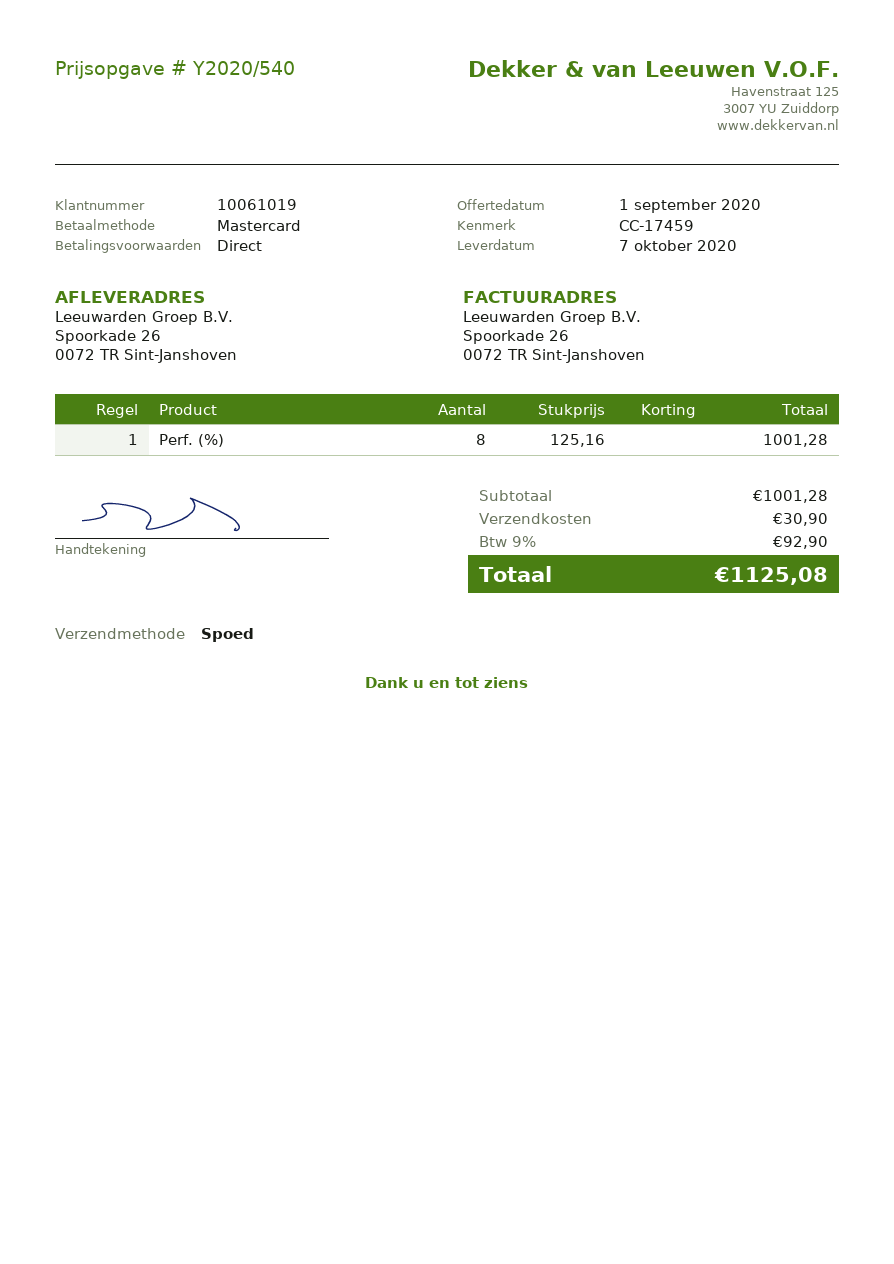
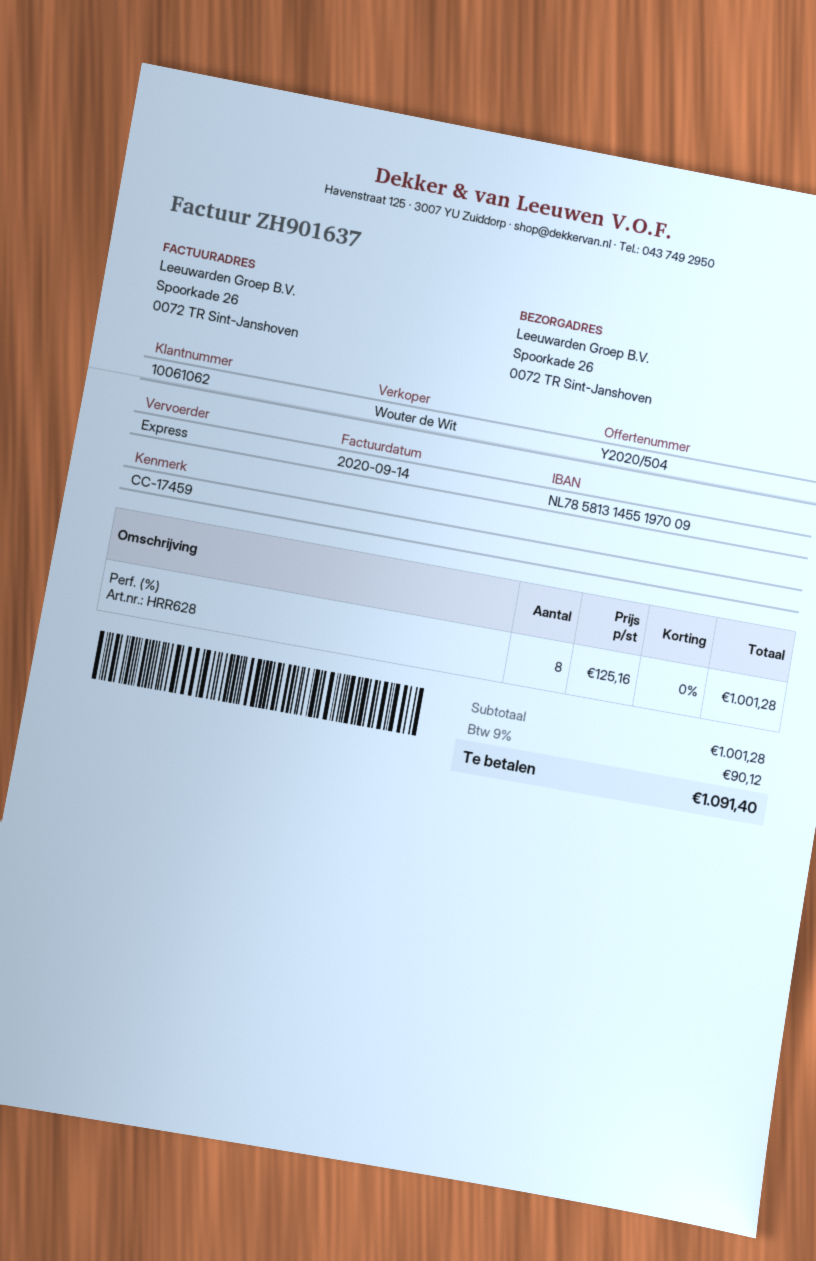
quote number: Y2020/540 -> Y2020/504
customer number: 10061019 -> 10061062
shipping: 30.90 -> none
tax: 9% = 92.90 -> 9% = 90.12
total: 1125.08 -> 1091.40

